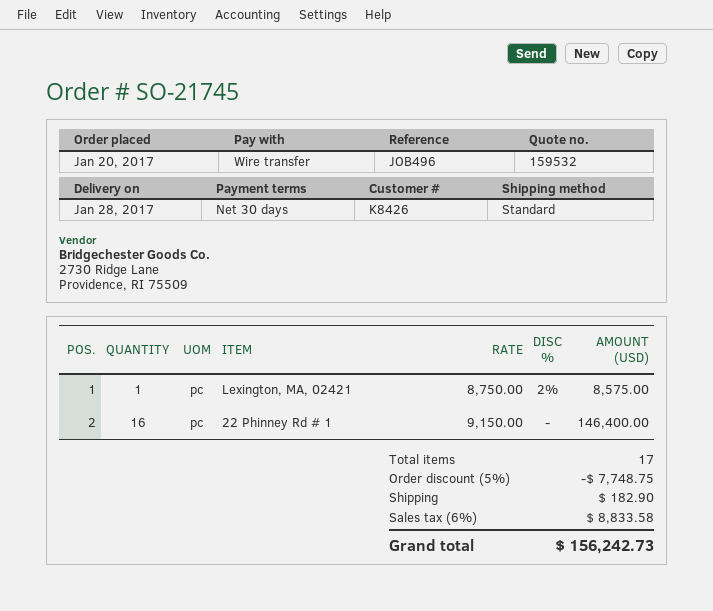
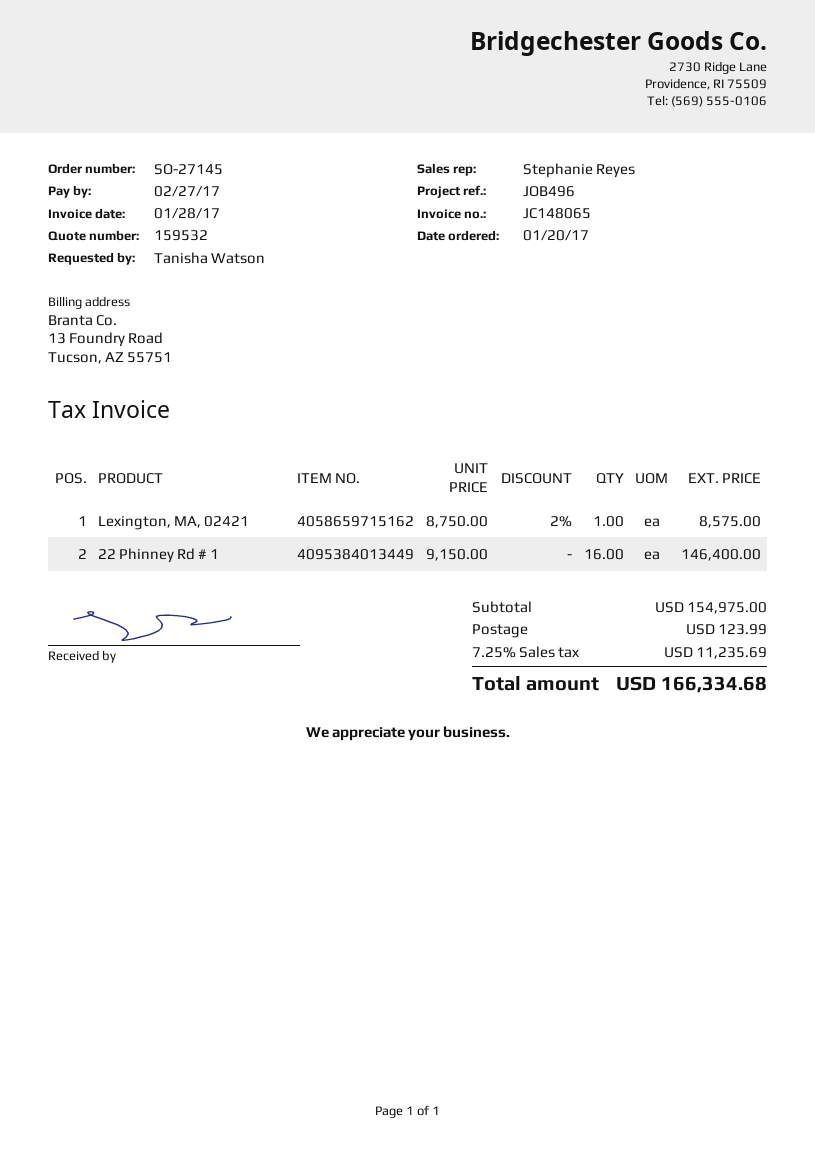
order number: SO-21745 -> SO-27145
discount: 5% = 7748.75 -> none
shipping: 182.90 -> 123.99
tax: 6% = 8833.58 -> 7.25% = 11235.69
total: 156242.73 -> 166334.68

